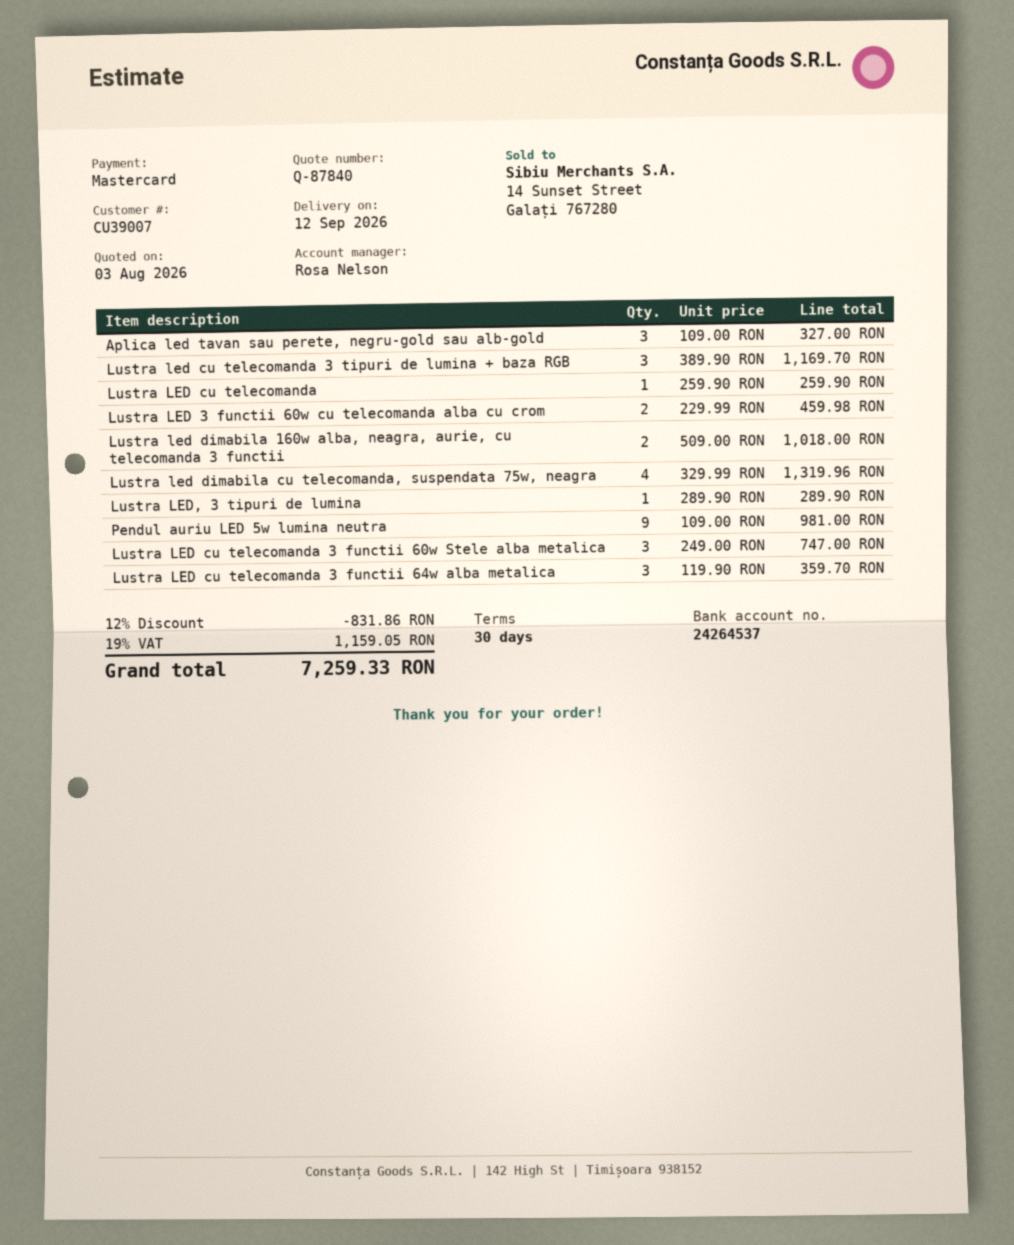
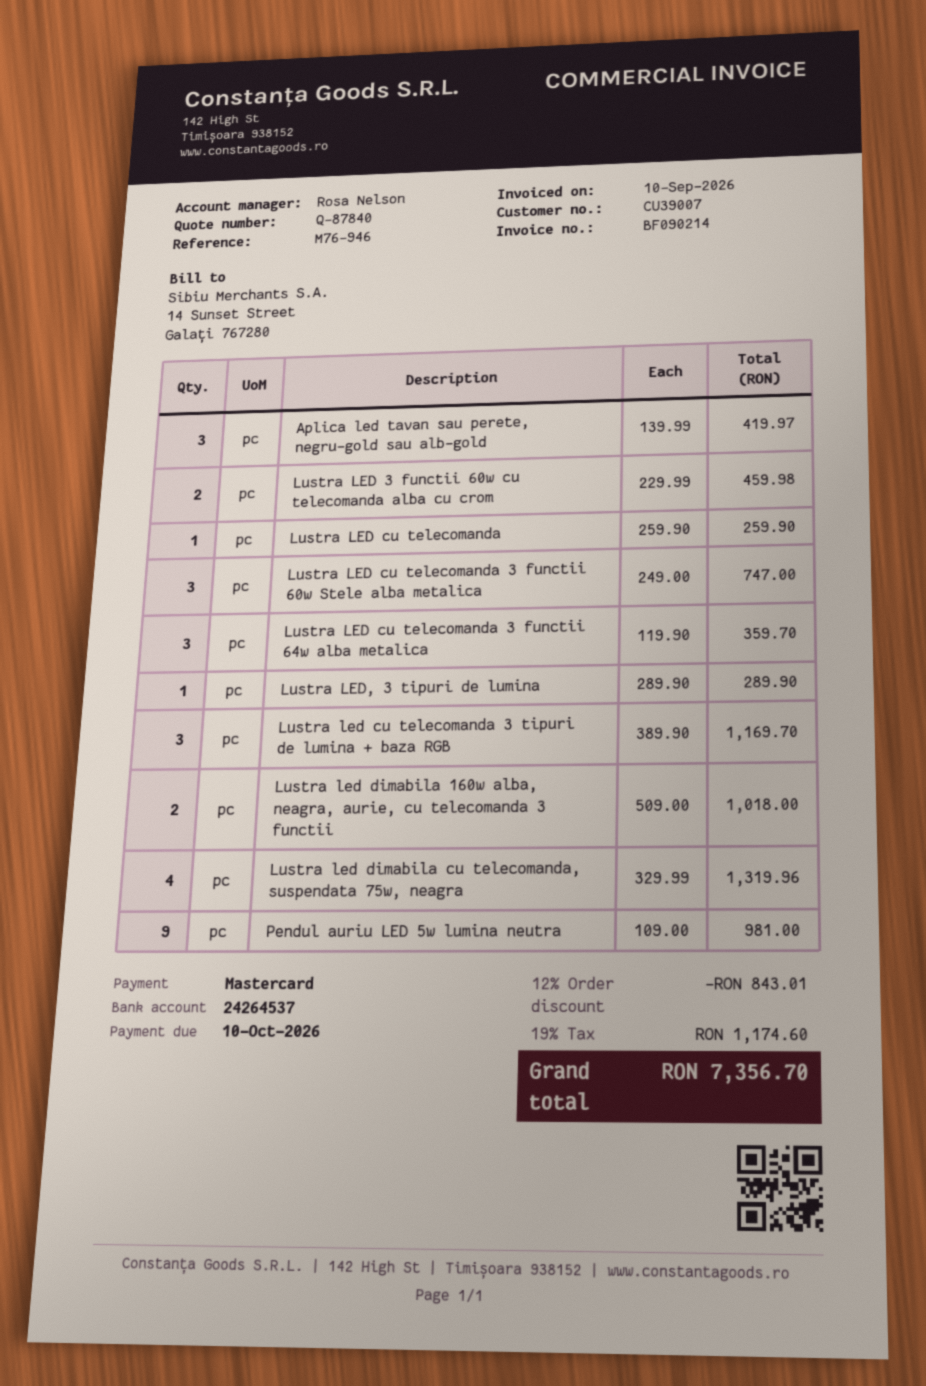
Aplica led tavan sau perete, negru-gold sau alb-gold: 3 x 109.00 = 327.00 -> 3 x 139.99 = 419.97
discount: 12% = 831.86 -> 12% = 843.01
tax: 19% = 1159.05 -> 19% = 1174.60
total: 7259.33 -> 7356.70

